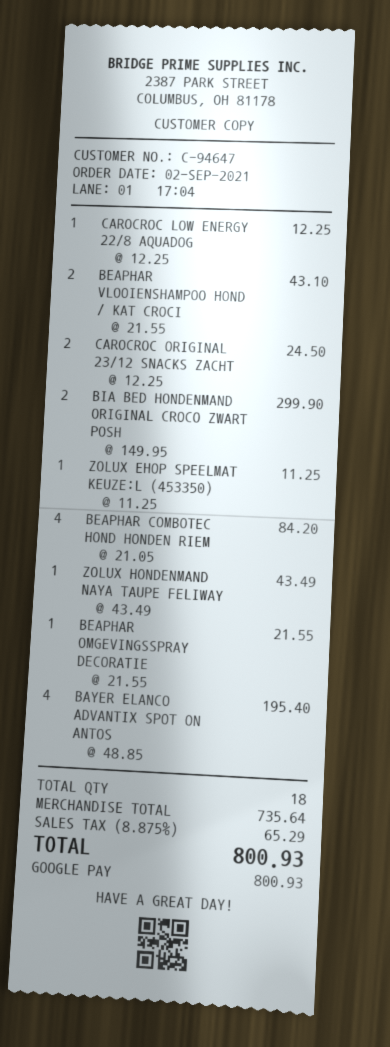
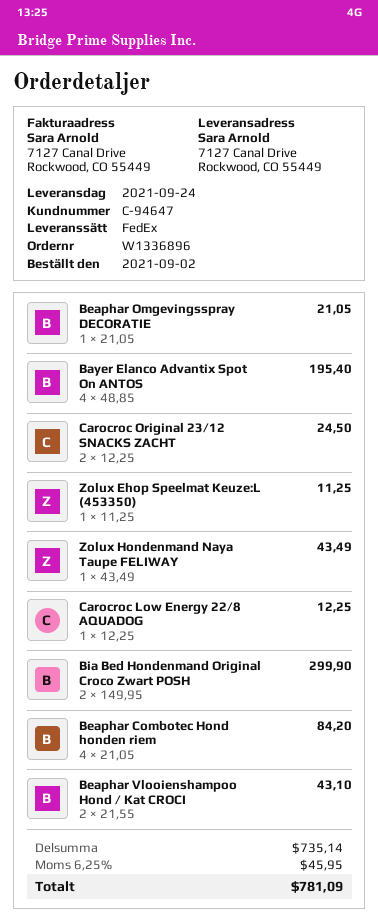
BEAPHAR OMGEVINGSSPRAY DECORATIE: 1 x 21.55 = 21.55 -> 1 x 21.05 = 21.05
subtotal: 735.64 -> 735.14
tax: 8.875% = 65.29 -> 6.25% = 45.95
total: 800.93 -> 781.09

